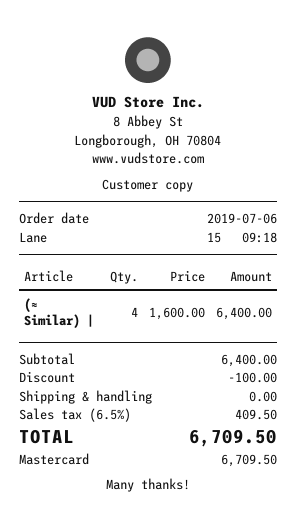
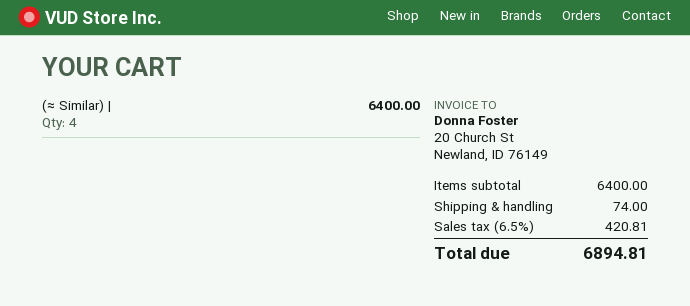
discount: 100.00 -> none
shipping: 0.00 -> 74.00
tax: 6.5% = 409.50 -> 6.5% = 420.81
total: 6709.50 -> 6894.81

